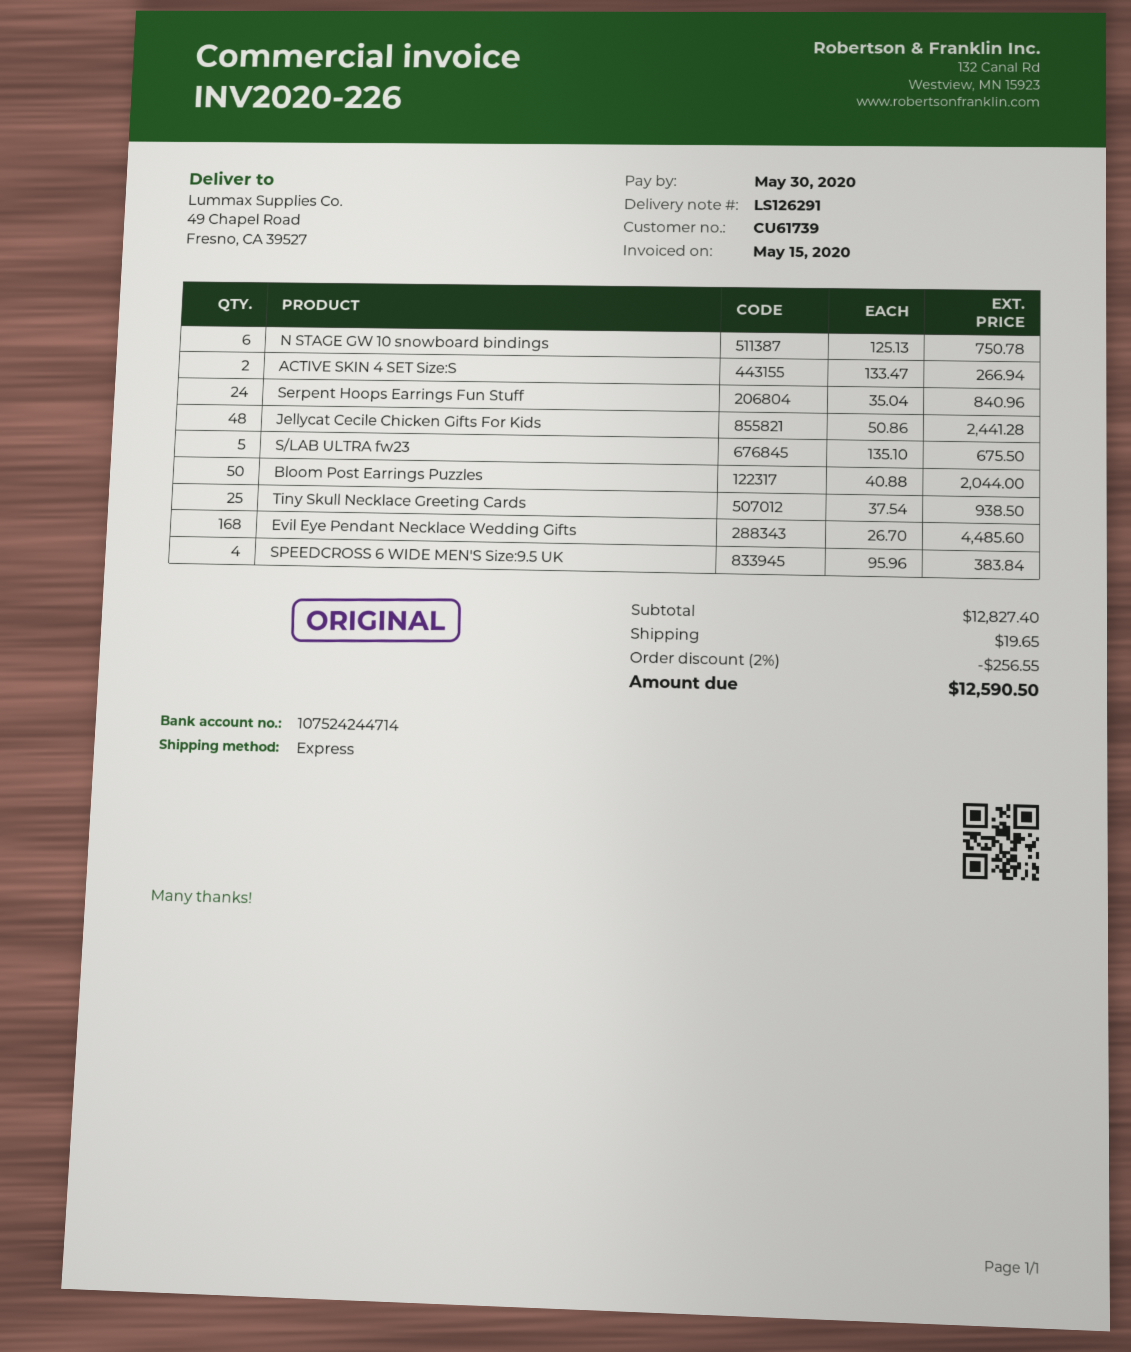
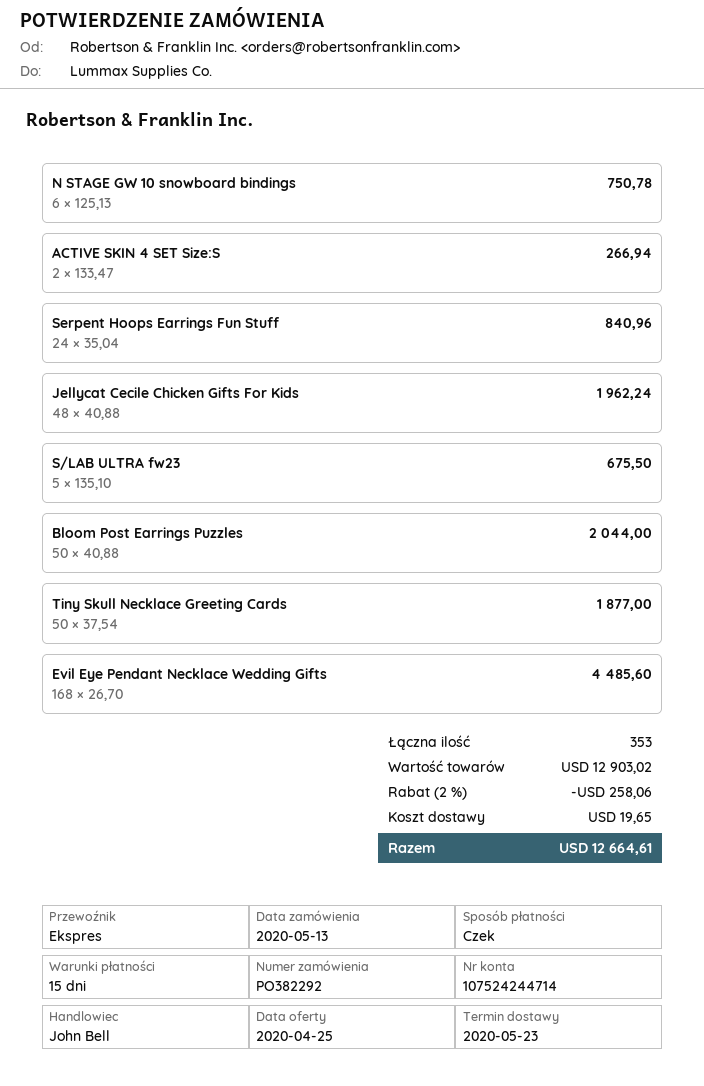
Jellycat Cecile Chicken Gifts For Kids: 48 x 50.86 = 2441.28 -> 48 x 40.88 = 1962.24
Tiny Skull Necklace Greeting Cards: 25 x 37.54 = 938.50 -> 50 x 37.54 = 1877.00
SPEEDCROSS 6 WIDE MEN'S Size:9.5 UK: 4 x 95.96 = 383.84 -> none
subtotal: 12827.40 -> 12903.02
discount: 2% = 256.55 -> 2% = 258.06
total: 12590.50 -> 12664.61

